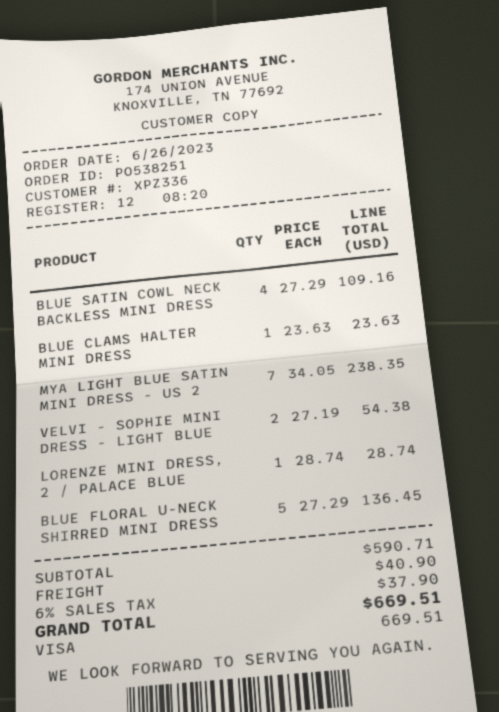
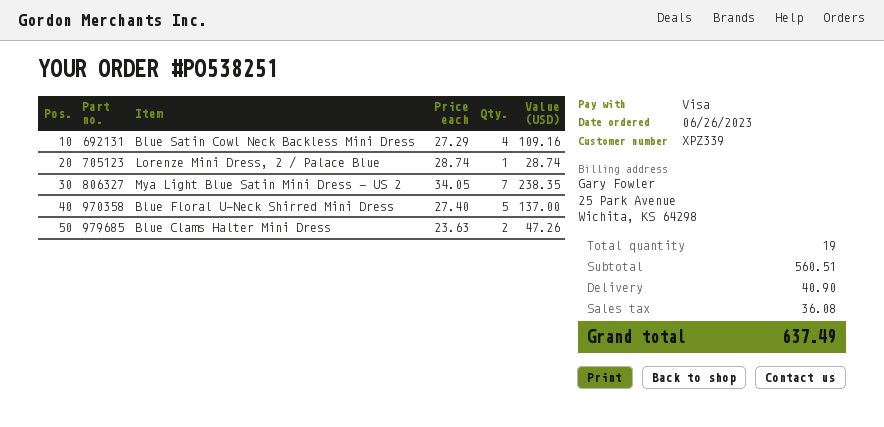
customer number: XPZ336 -> XPZ339
BLUE CLAMS HALTER MINI DRESS: 1 x 23.63 = 23.63 -> 2 x 23.63 = 47.26
VELVI - SOPHIE MINI DRESS - LIGHT BLUE: 2 x 27.19 = 54.38 -> none
BLUE FLORAL U-NECK SHIRRED MINI DRESS: 5 x 27.29 = 136.45 -> 5 x 27.40 = 137.00
subtotal: 590.71 -> 560.51
tax: 37.90 -> 36.08
total: 669.51 -> 637.49

